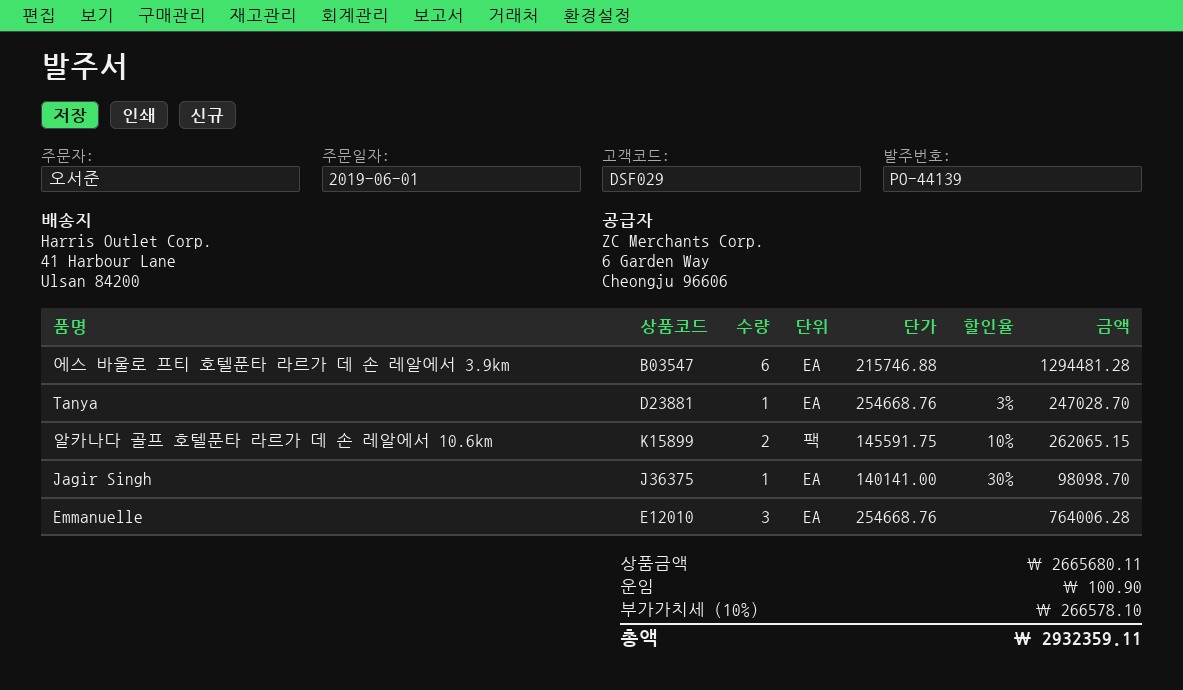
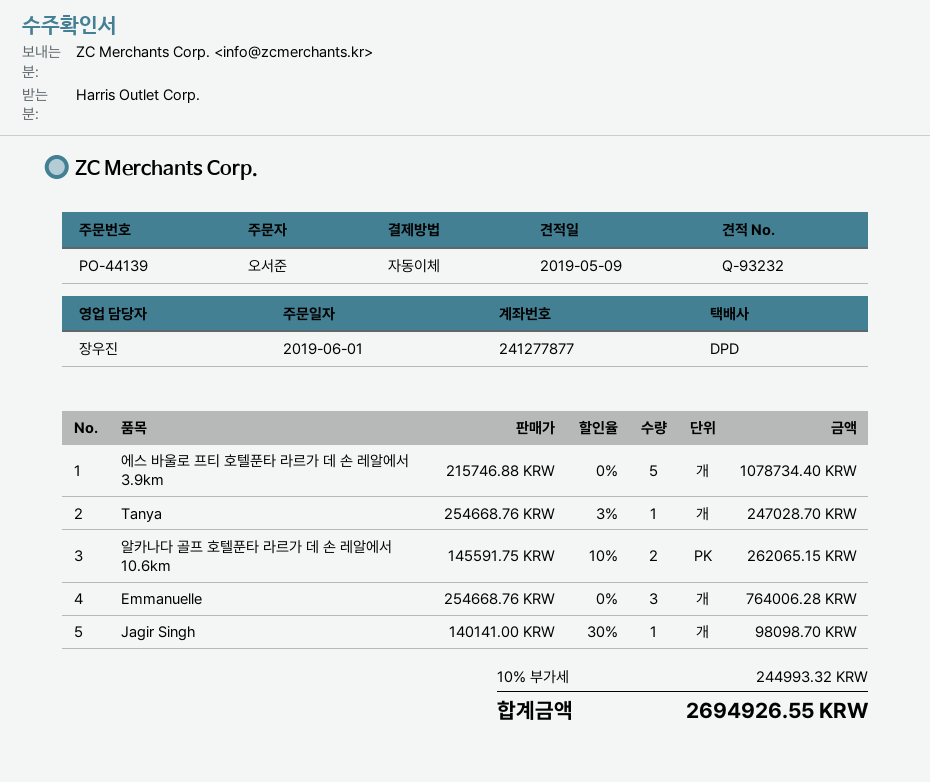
에스 바울로 프티 호텔푼타 라르가 데 손 레알에서 3.9km: 6 x 215746.88 = 1294481.28 -> 5 x 215746.88 = 1078734.40
shipping: 100.90 -> none
tax: 10% = 266578.10 -> 10% = 244993.32
total: 2932359.11 -> 2694926.55

